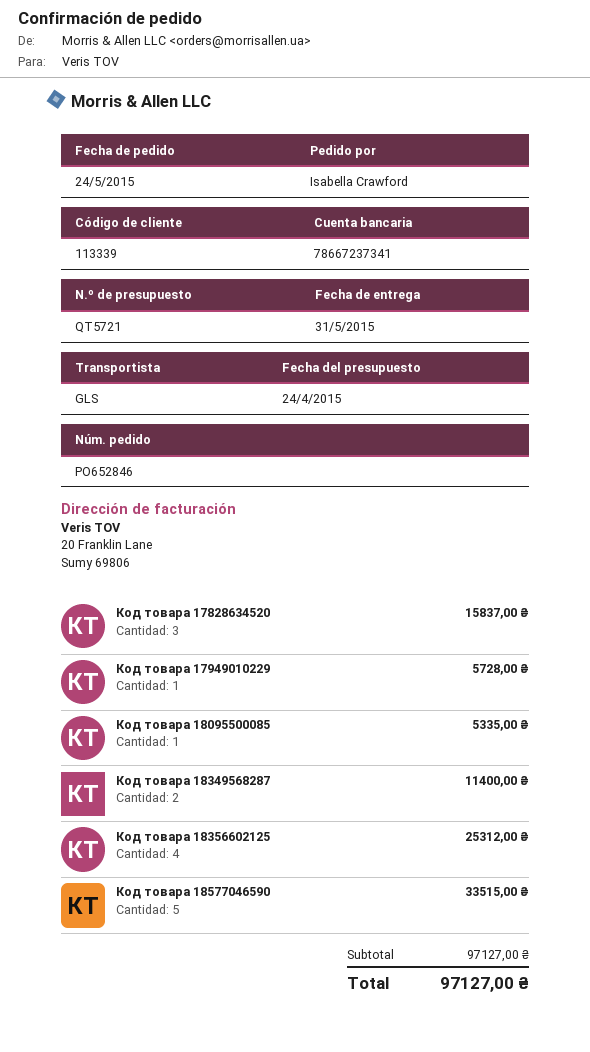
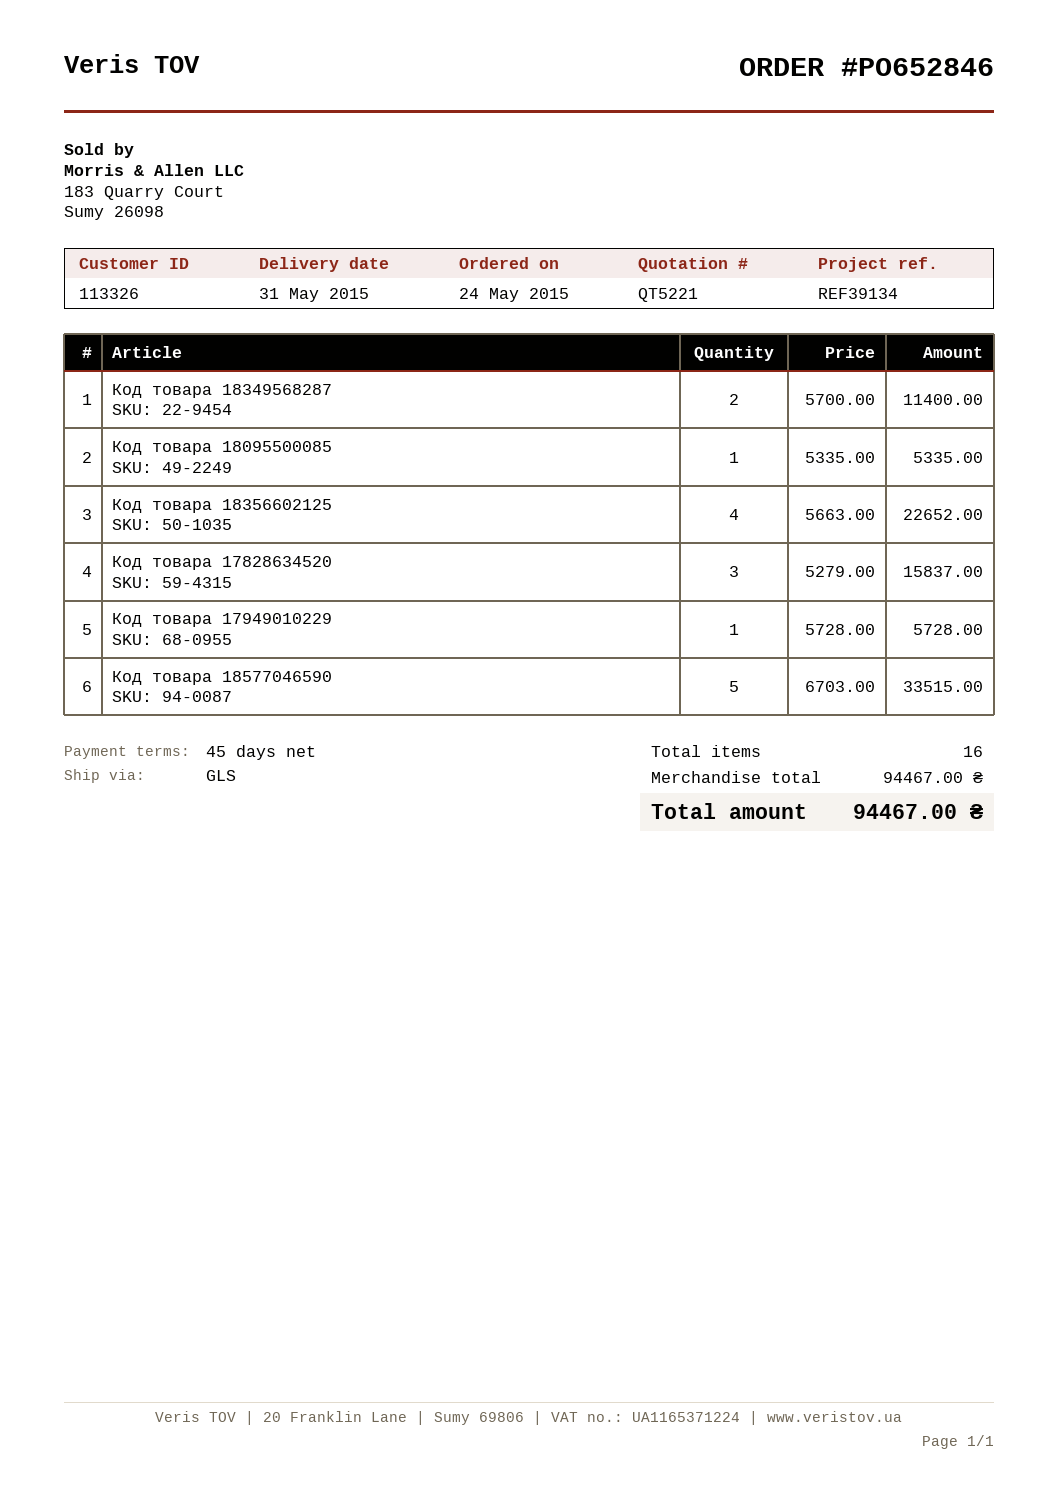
quote number: QT5721 -> QT5221
customer number: 113339 -> 113326
Код товара 18356602125: 4 for 25312.00 -> 4 for 22652.00
subtotal: 97127.00 -> 94467.00
total: 97127.00 -> 94467.00

